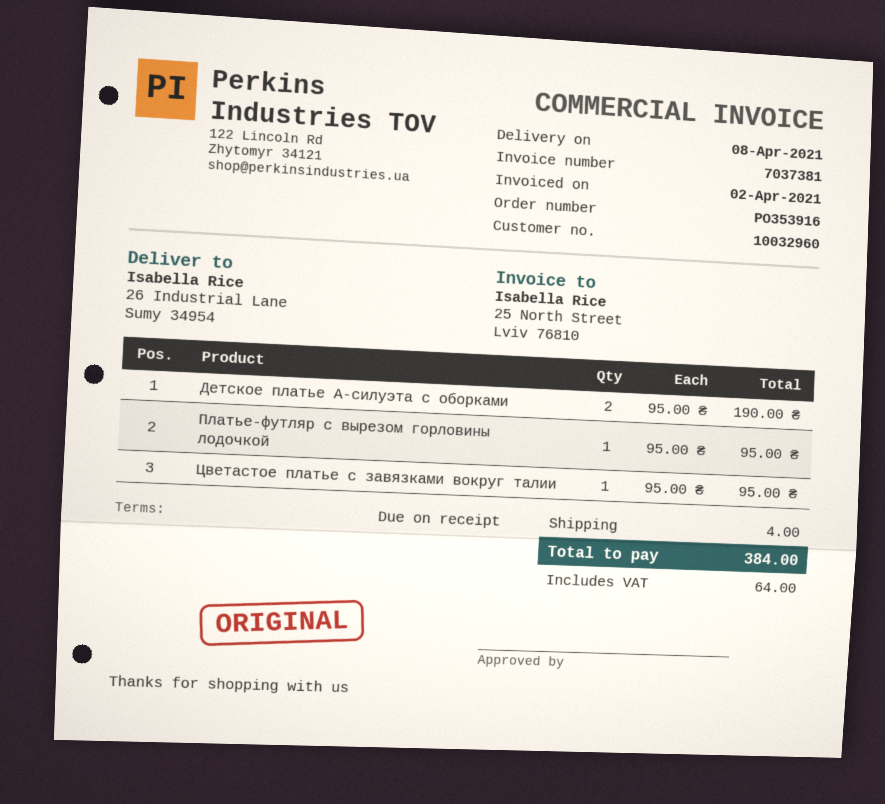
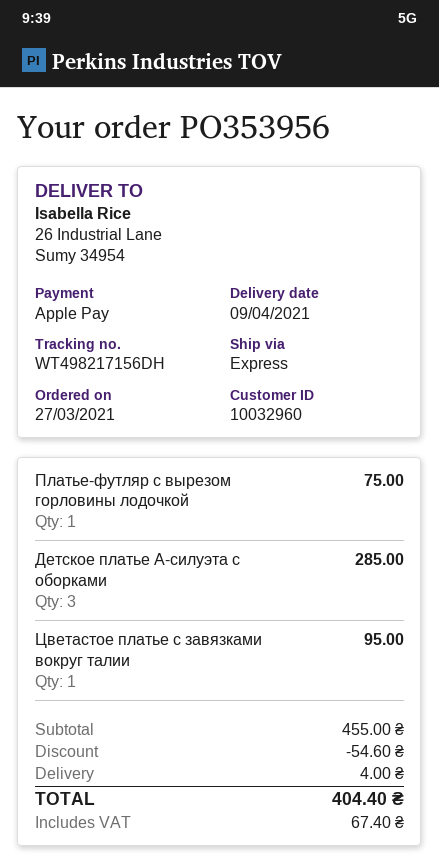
order number: PO353916 -> PO353956
delivery date: 2021-04-08 -> 2021-04-09
Детское платье А-силуэта с оборками: 2 for 190.00 -> 3 for 285.00
Платье-футляр с вырезом горловины лодочкой: 1 for 95.00 -> 1 for 75.00
discount: none -> 54.60
tax: 64.00 -> 67.40
total: 384.00 -> 404.40

